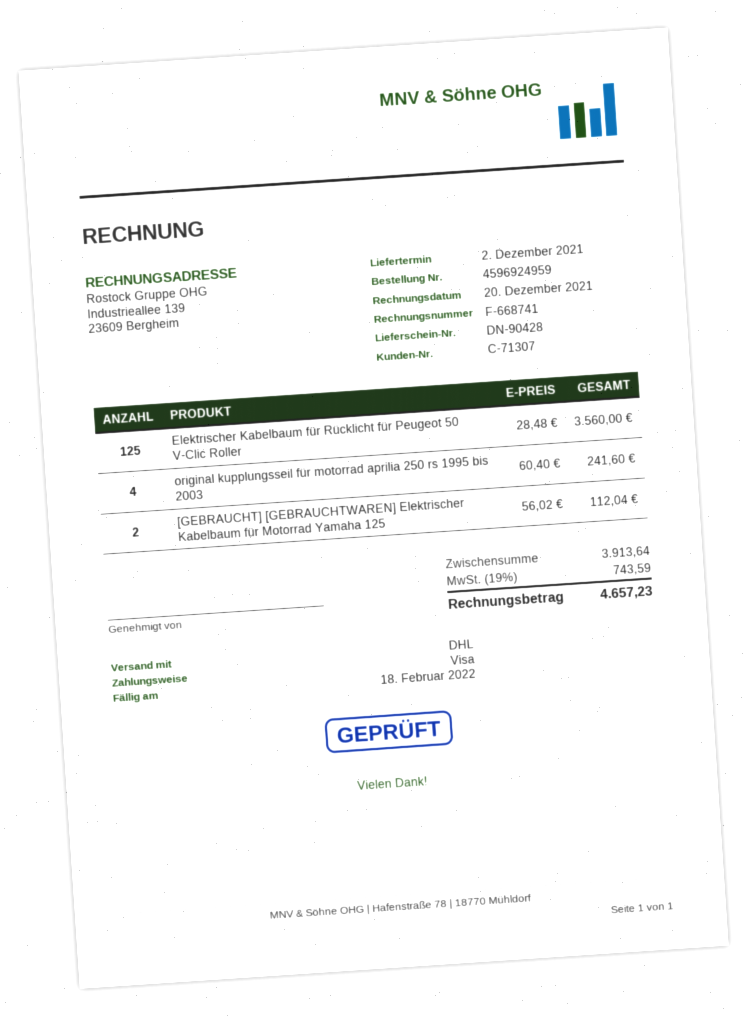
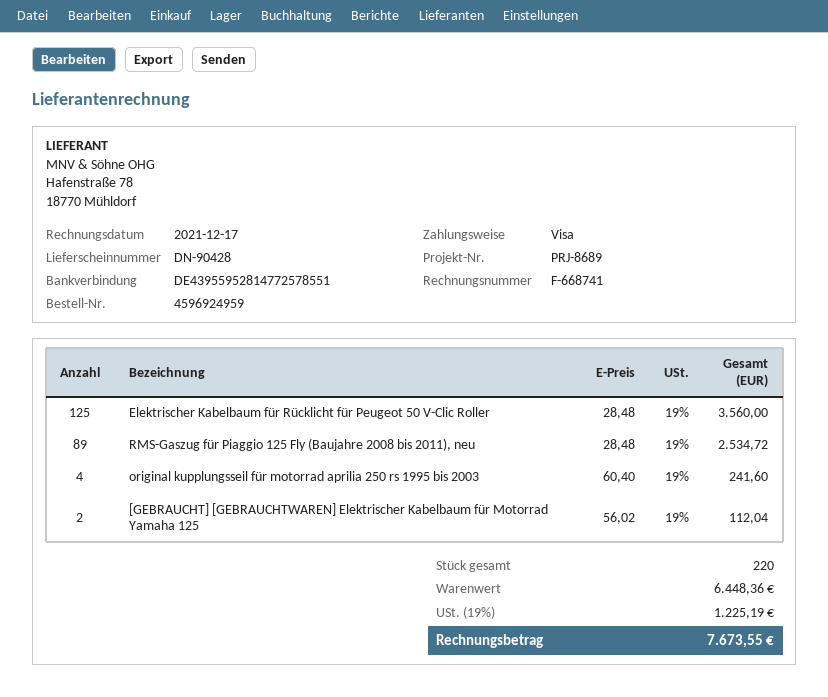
invoice date: 2021-12-20 -> 2021-12-17
RMS-Gaszug für Piaggio 125 Fly (Baujahre 2008 bis 2011), neu: none -> 89 x 28.48 = 2534.72
subtotal: 3913.64 -> 6448.36
tax: 19% = 743.59 -> 19% = 1225.19
total: 4657.23 -> 7673.55

